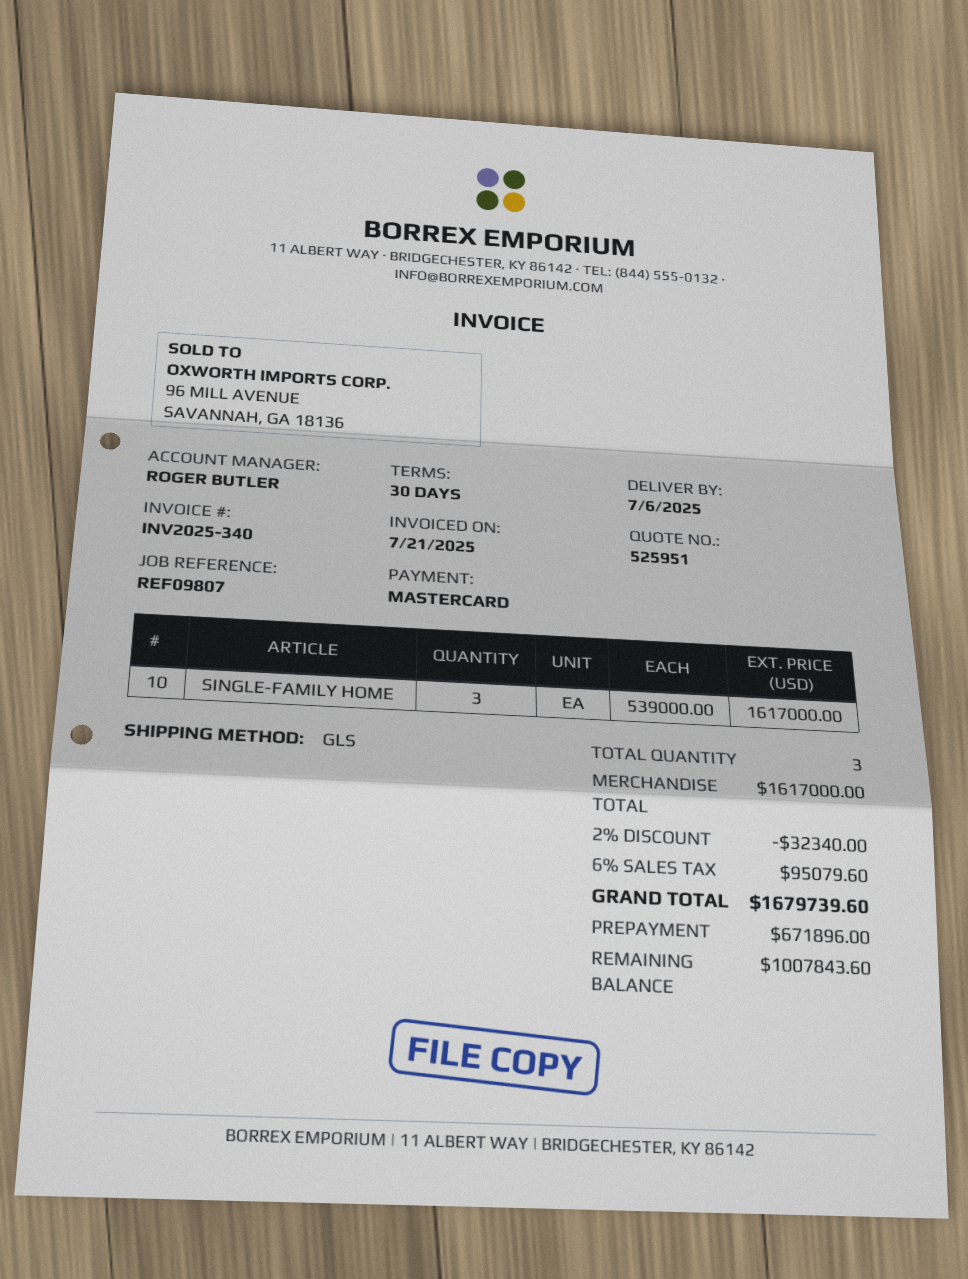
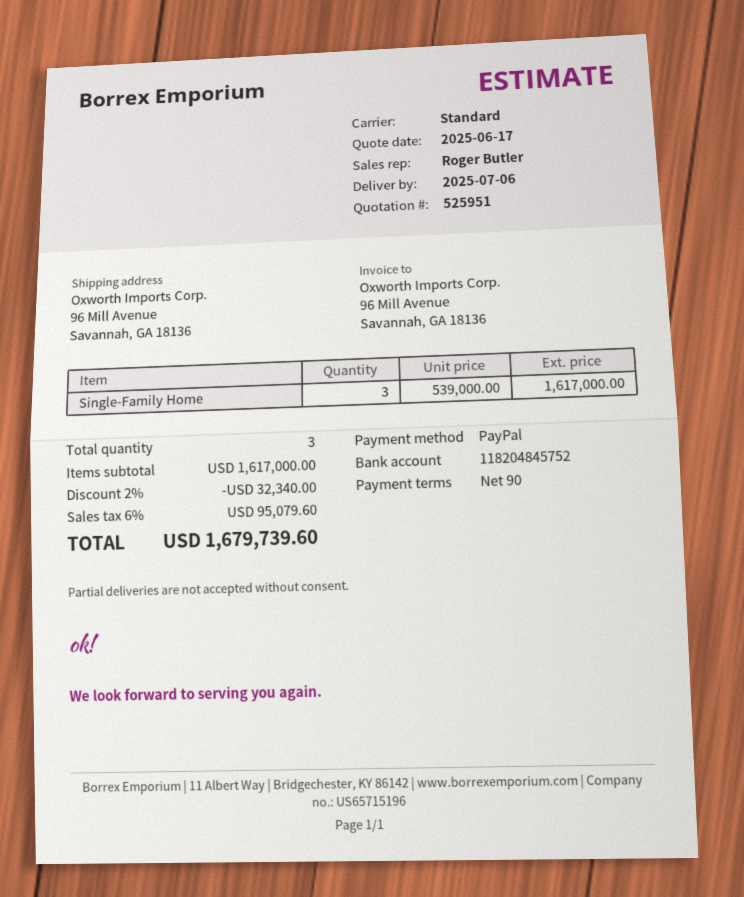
payment terms: 30 days -> 90 days
payment method: Mastercard -> PayPal
shipping method: GLS -> standard

